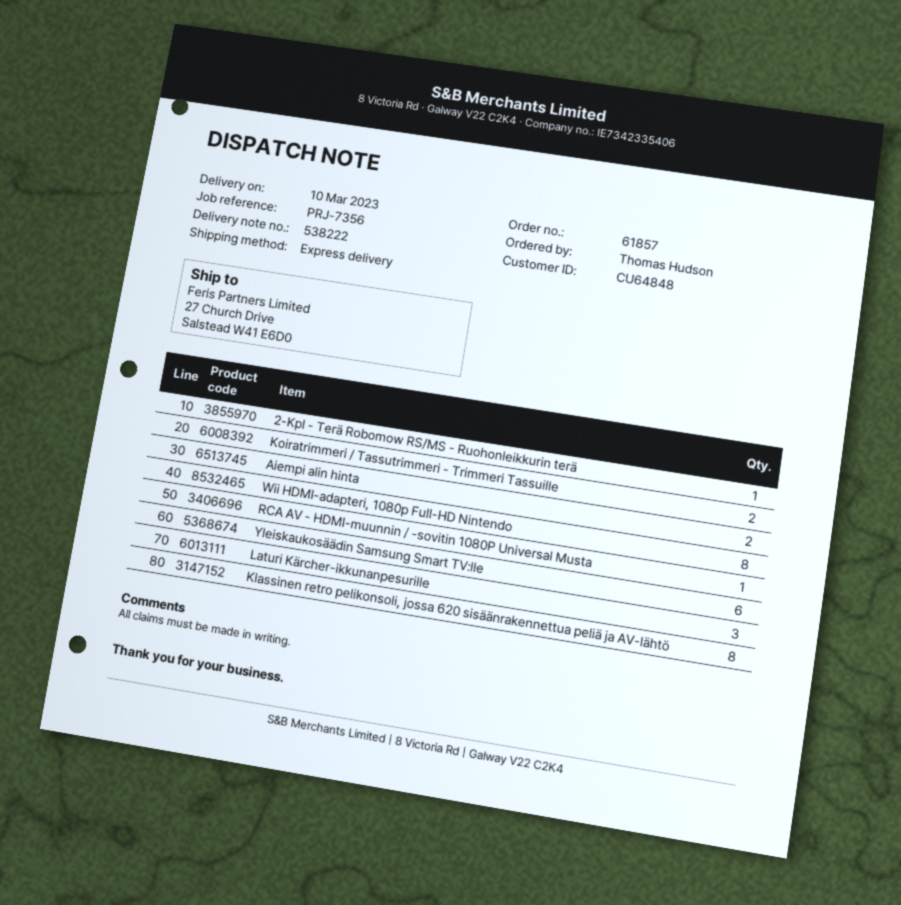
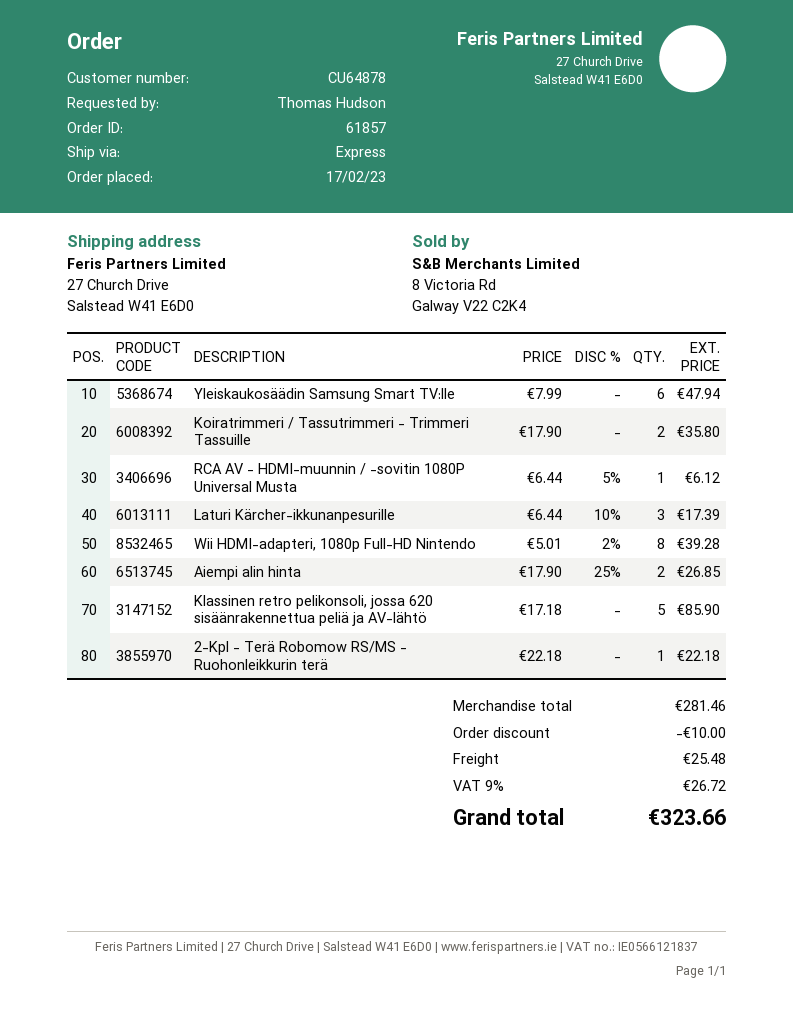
customer number: CU64848 -> CU64878
Klassinen retro pelikonsoli, jossa 620 sisäänrakennettua peliä ja AV-lähtö: 8 -> 5

